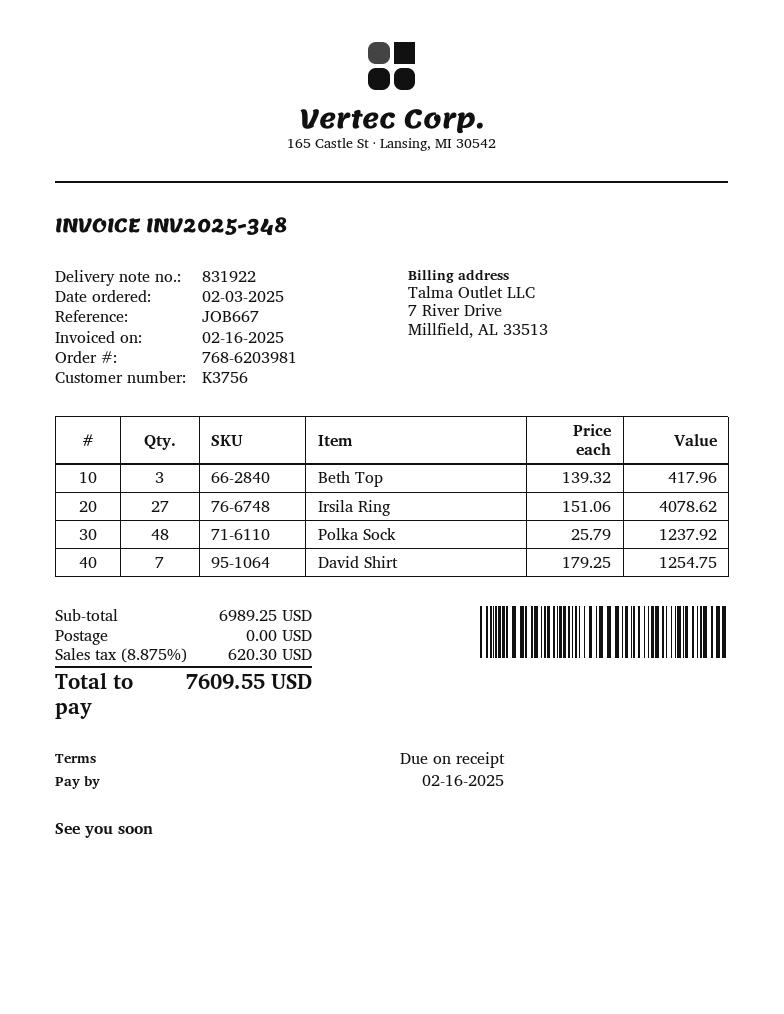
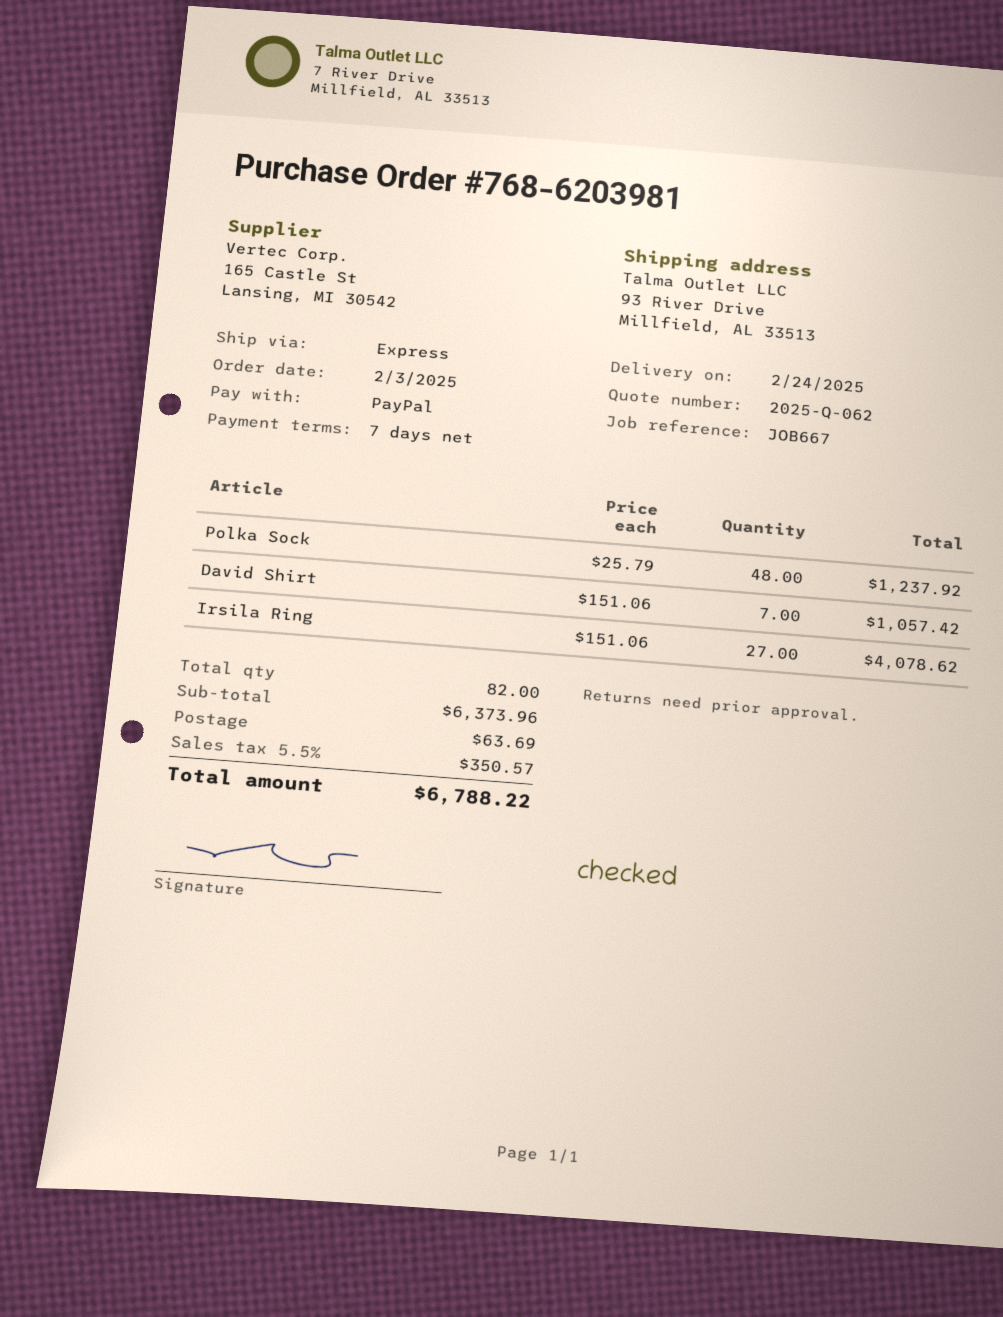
payment terms: on receipt -> 7 days
Beth Top: 3 x 139.32 = 417.96 -> none
David Shirt: 7 x 179.25 = 1254.75 -> 7 x 151.06 = 1057.42
subtotal: 6989.25 -> 6373.96
shipping: 0.00 -> 63.69
tax: 8.875% = 620.30 -> 5.5% = 350.57
total: 7609.55 -> 6788.22

